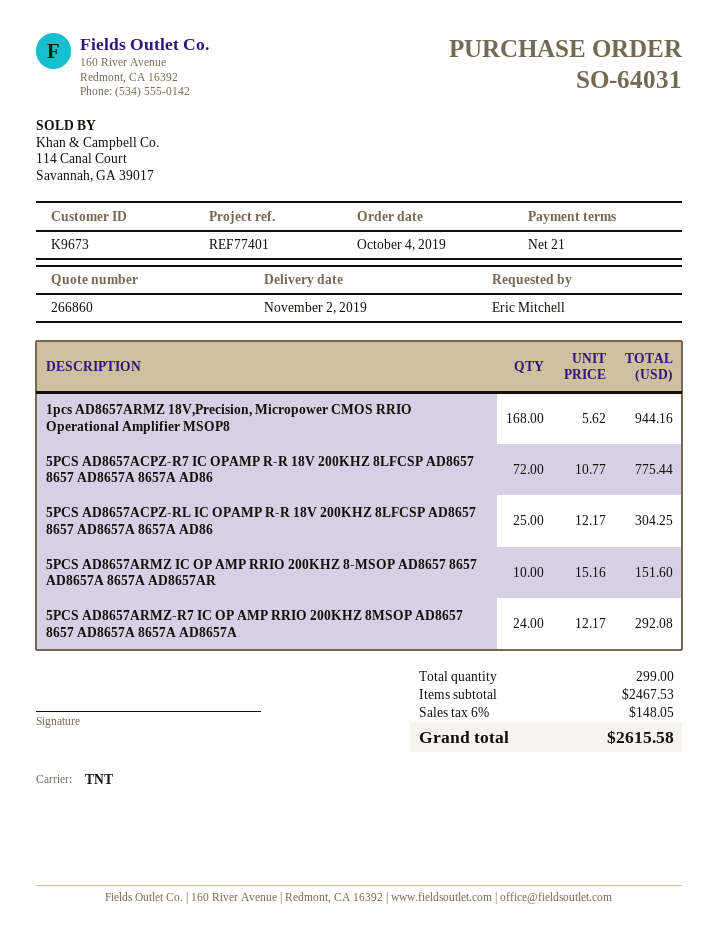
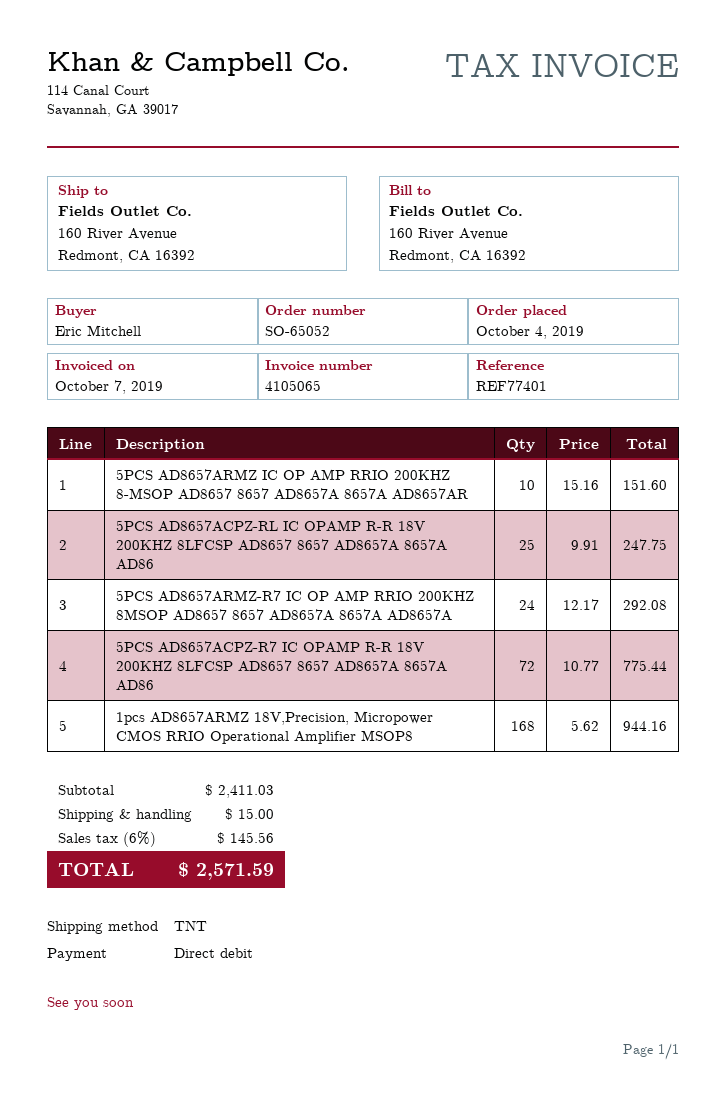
order number: SO-64031 -> SO-65052
5PCS AD8657ACPZ-RL IC OPAMP R-R 18V 200KHZ 8LFCSP AD8657 8657 AD8657A 8657A AD86: 25 x 12.17 = 304.25 -> 25 x 9.91 = 247.75
subtotal: 2467.53 -> 2411.03
shipping: none -> 15.00
tax: 6% = 148.05 -> 6% = 145.56
total: 2615.58 -> 2571.59

